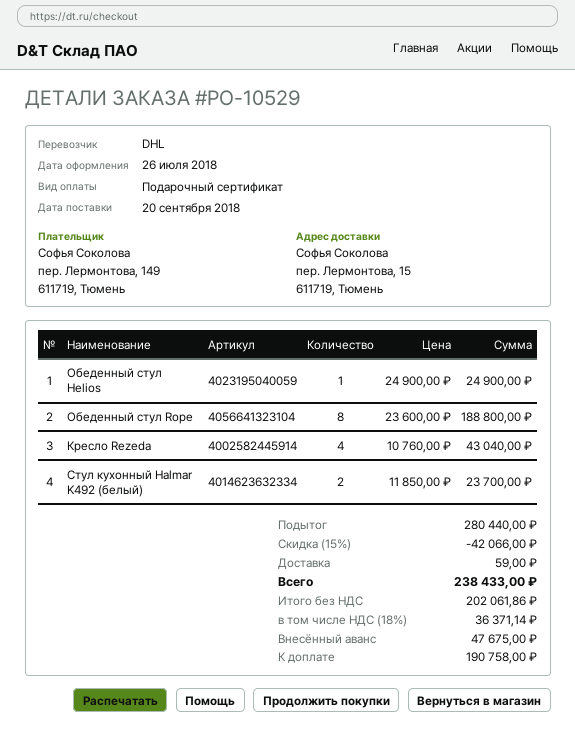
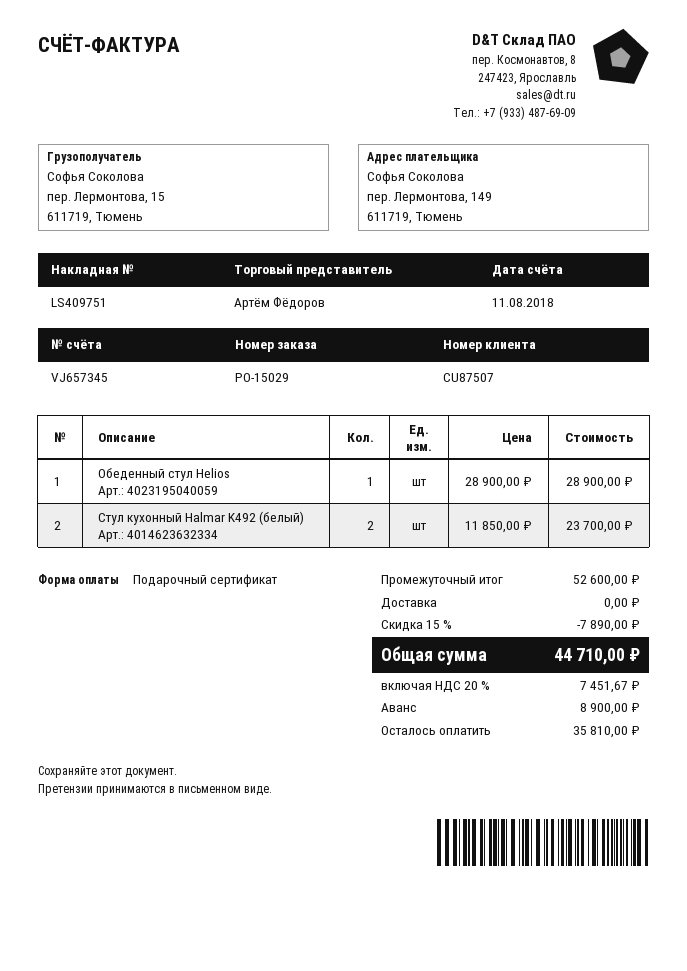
order number: PO-10529 -> PO-15029
Обеденный стул Helios: 1 x 24900.00 = 24900.00 -> 1 x 28900.00 = 28900.00
Обеденный стул Rope: 8 x 23600.00 = 188800.00 -> none
Кресло Rezeda: 4 x 10760.00 = 43040.00 -> none
subtotal: 280440.00 -> 52600.00
discount: 15% = 42066.00 -> 15% = 7890.00
shipping: 59.00 -> 0.00
tax: 18% = 36371.14 -> 20% = 7451.67
total: 238433.00 -> 44710.00
deposit: 47675.00 -> 8900.00
balance: 190758.00 -> 35810.00

